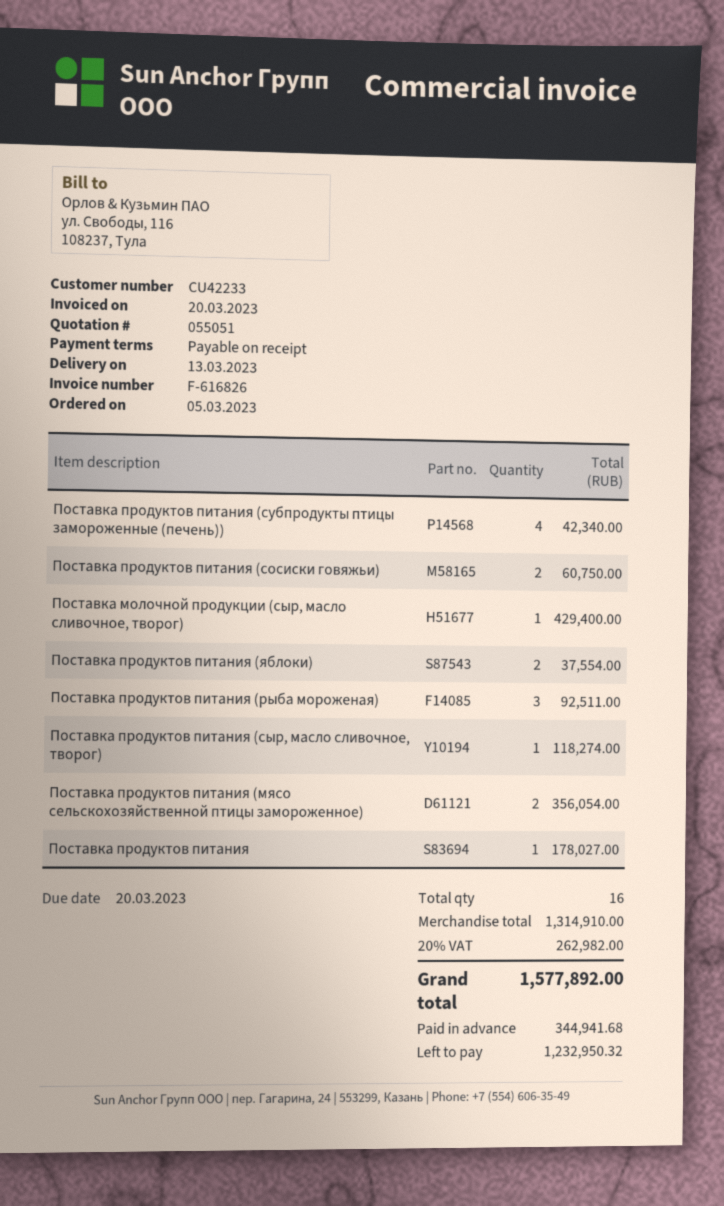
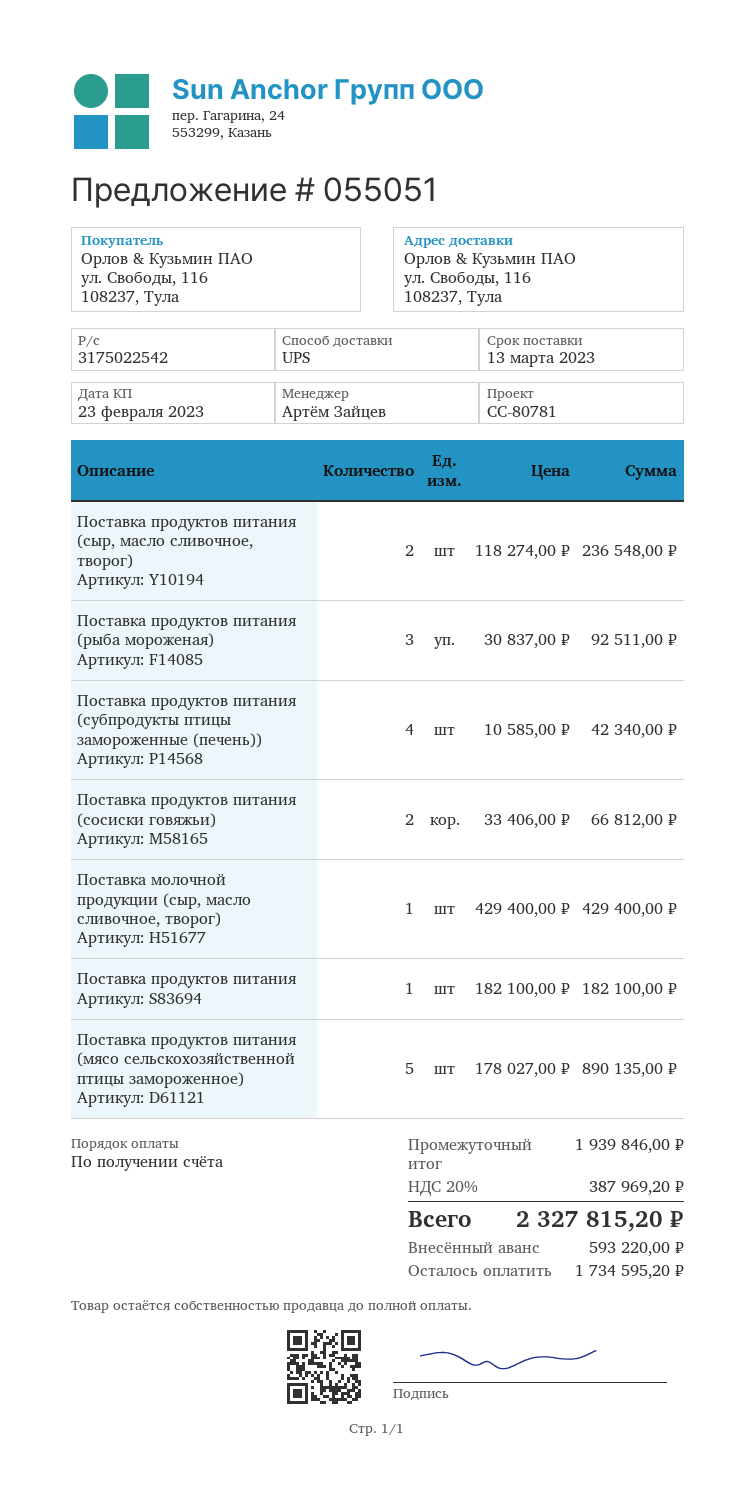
Поставка продуктов питания (сосиски говяжьи): 2 for 60750.00 -> 2 for 66812.00
Поставка продуктов питания (яблоки): 2 for 37554.00 -> none
Поставка продуктов питания (сыр, масло сливочное, творог): 1 for 118274.00 -> 2 for 236548.00
Поставка продуктов питания (мясо сельскохозяйственной птицы замороженное): 2 for 356054.00 -> 5 for 890135.00
Поставка продуктов питания: 1 for 178027.00 -> 1 for 182100.00
subtotal: 1314910.00 -> 1939846.00
tax: 20% = 262982.00 -> 20% = 387969.20
total: 1577892.00 -> 2327815.20
deposit: 344941.68 -> 593220.00
balance: 1232950.32 -> 1734595.20

